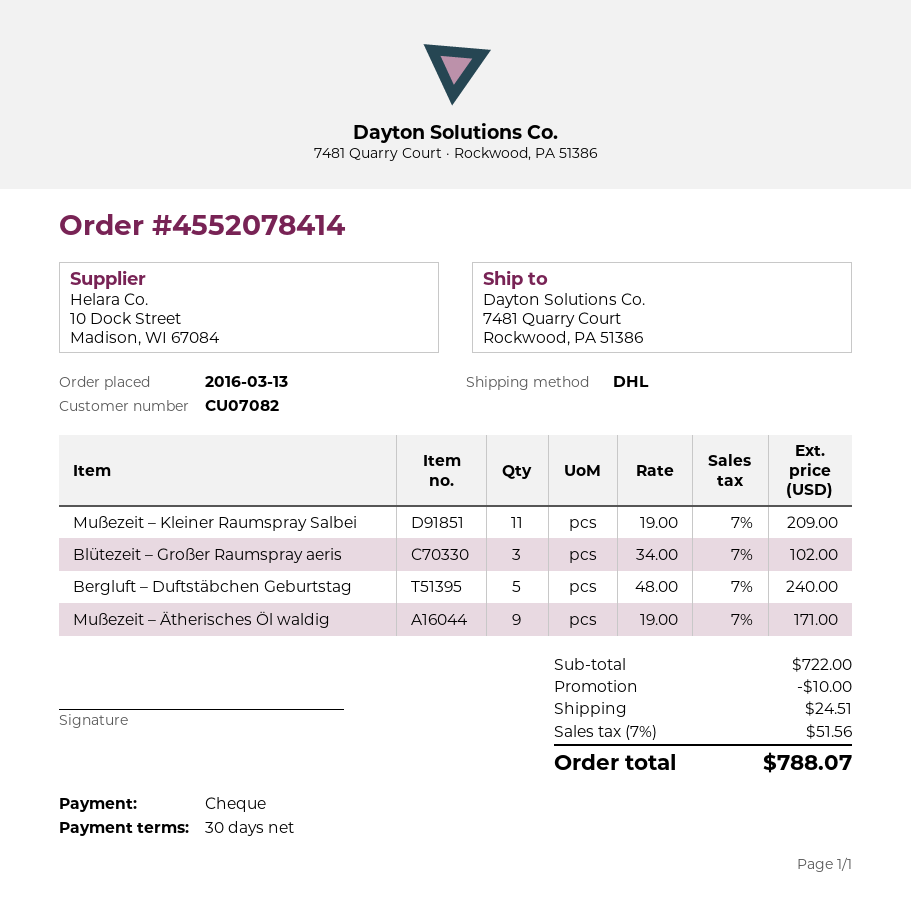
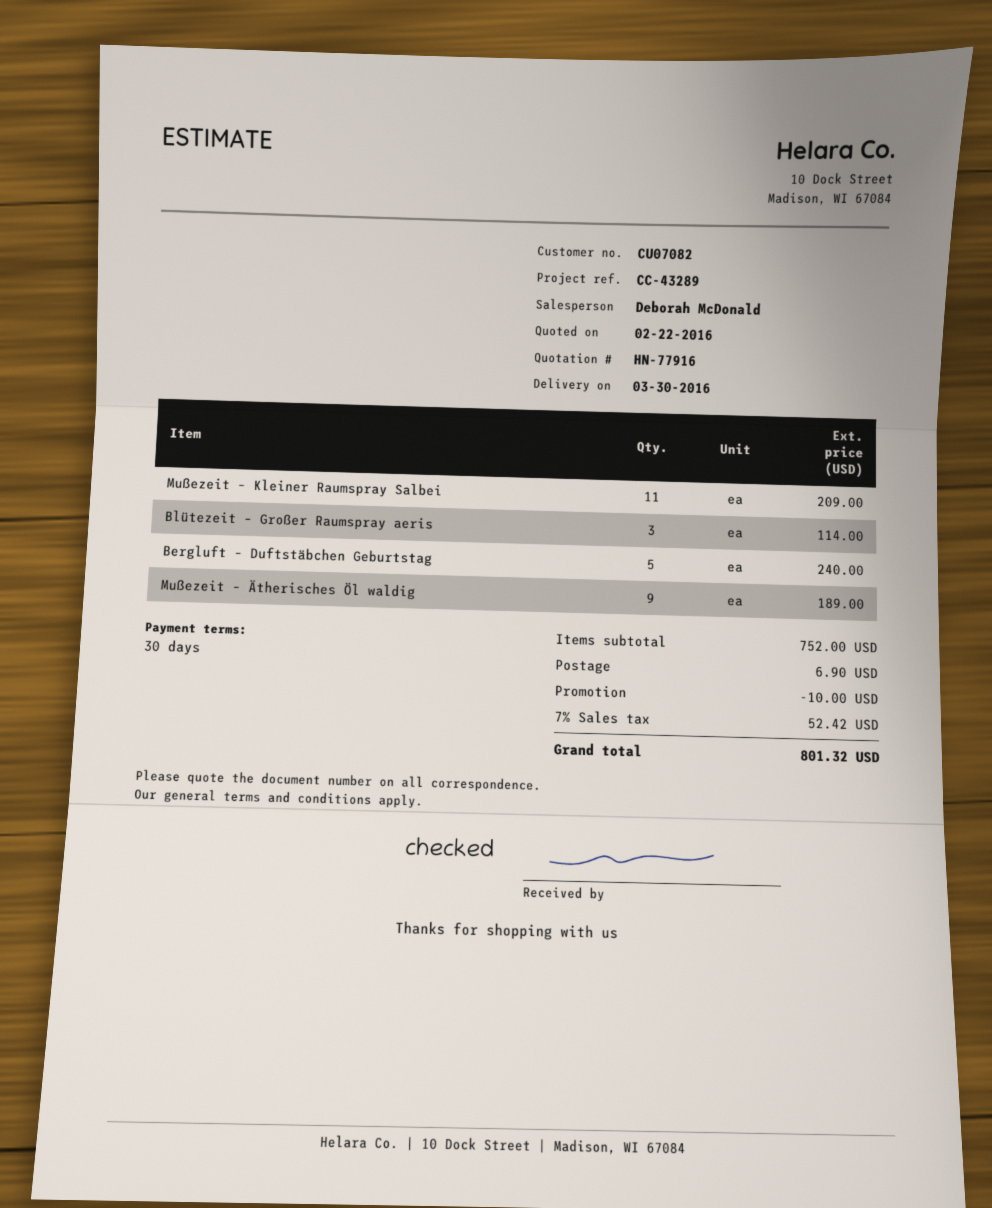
Blütezeit – Großer Raumspray aeris: 3 for 102.00 -> 3 for 114.00
Mußezeit – Ätherisches Öl waldig: 9 for 171.00 -> 9 for 189.00
subtotal: 722.00 -> 752.00
shipping: 24.51 -> 6.90
tax: 7% = 51.56 -> 7% = 52.42
total: 788.07 -> 801.32

